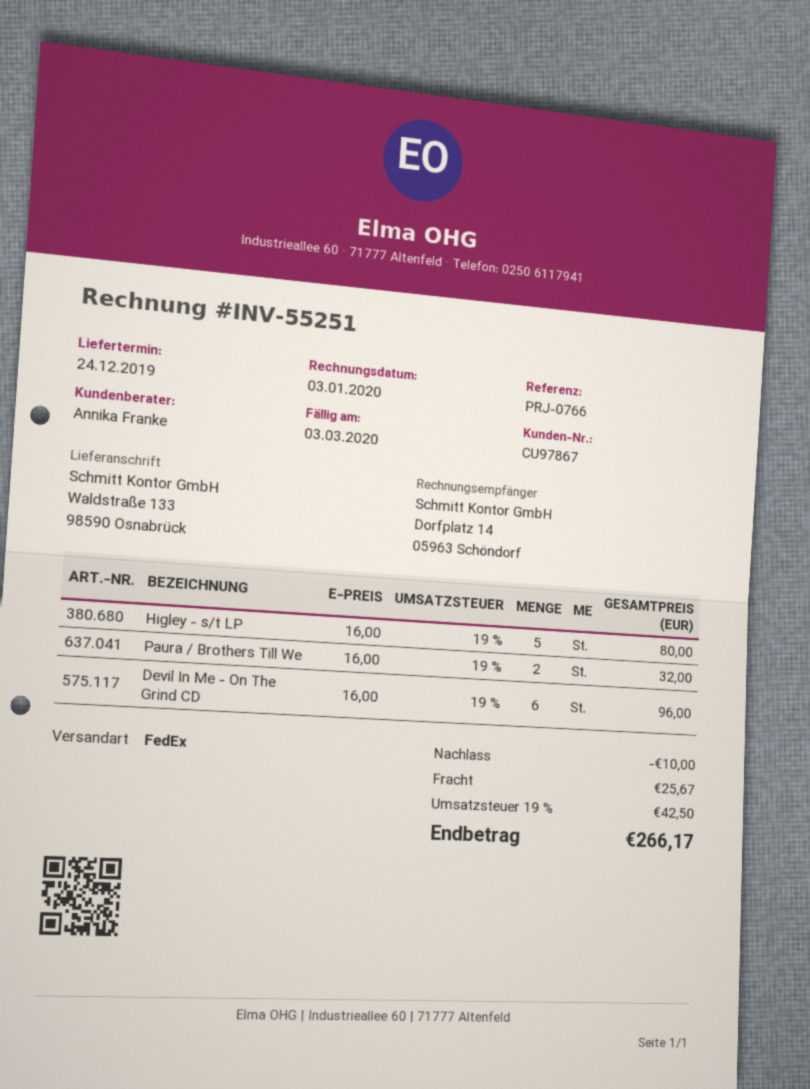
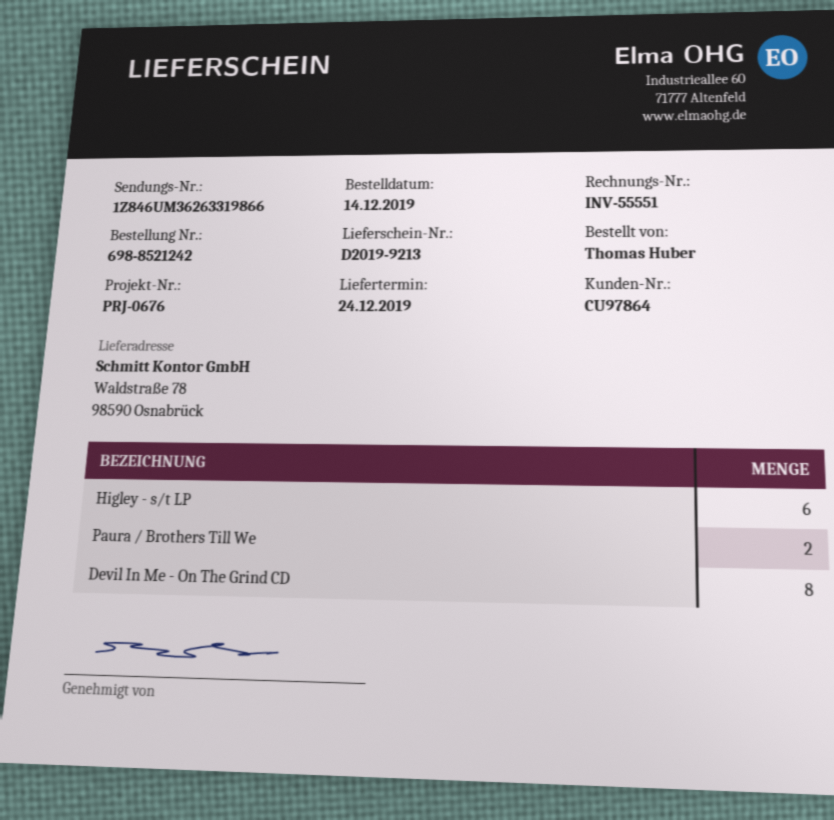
invoice number: INV-55251 -> INV-55551
customer number: CU97867 -> CU97864
reference: PRJ-0766 -> PRJ-0676
ship to: Waldstraße 133, 98590 Osnabrück -> Waldstraße 78, 98590 Osnabrück
Higley - s/t LP: 5 -> 6
Devil In Me - On The Grind CD: 6 -> 8

